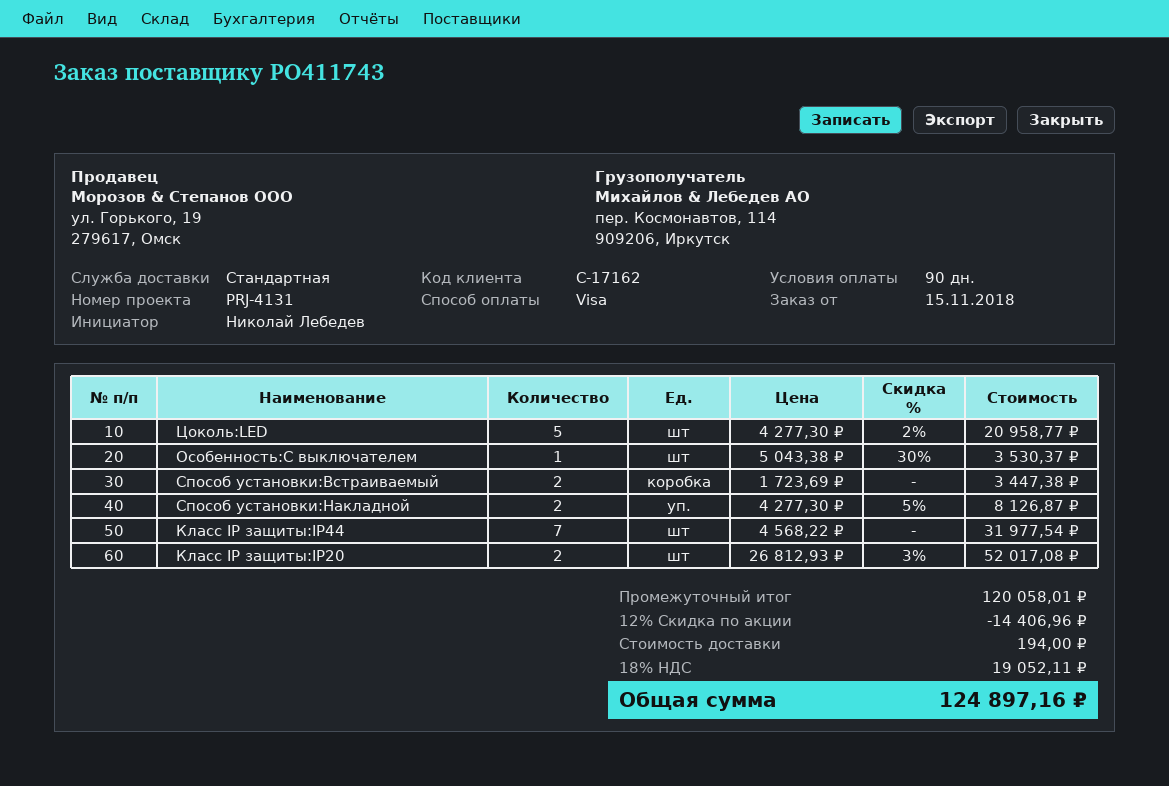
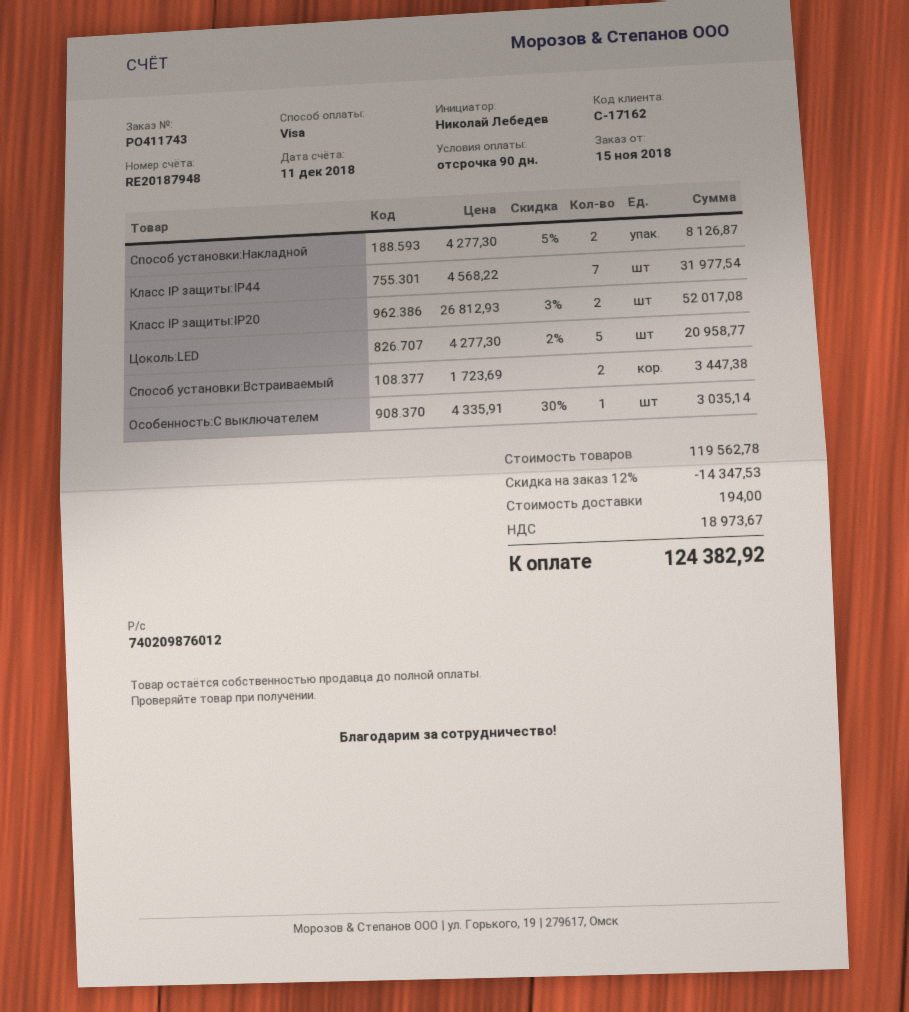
Особенность:С выключателем: 1 x 5043.38 - 30% = 3530.37 -> 1 x 4335.91 - 30% = 3035.14
subtotal: 120058.01 -> 119562.78
discount: 12% = 14406.96 -> 12% = 14347.53
tax: 19052.11 -> 18973.67
total: 124897.16 -> 124382.92

